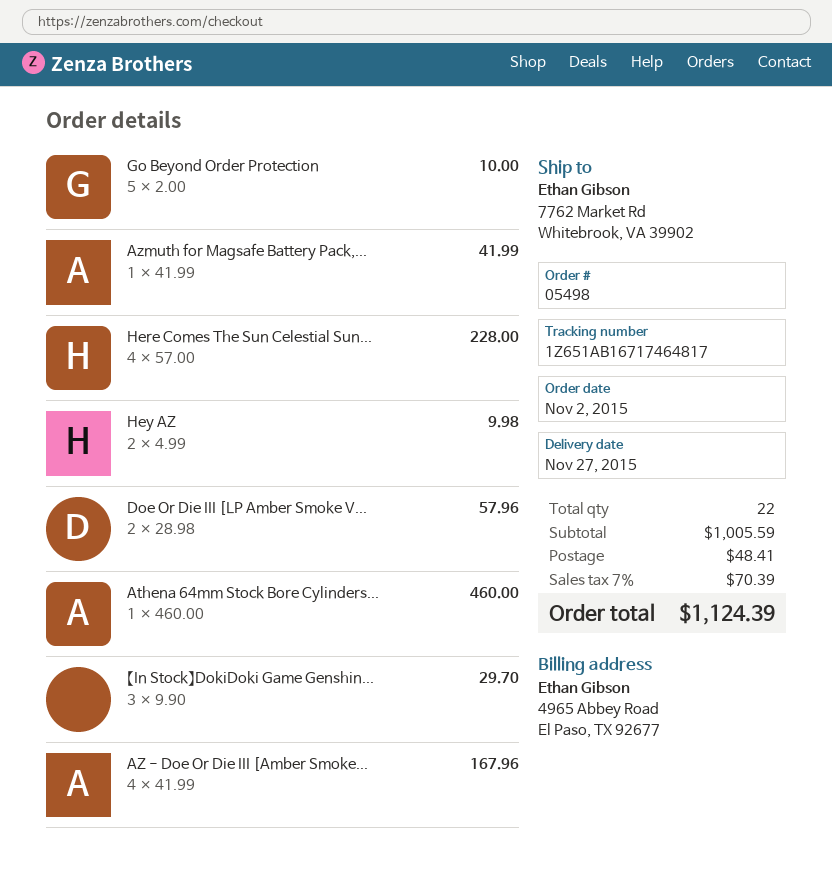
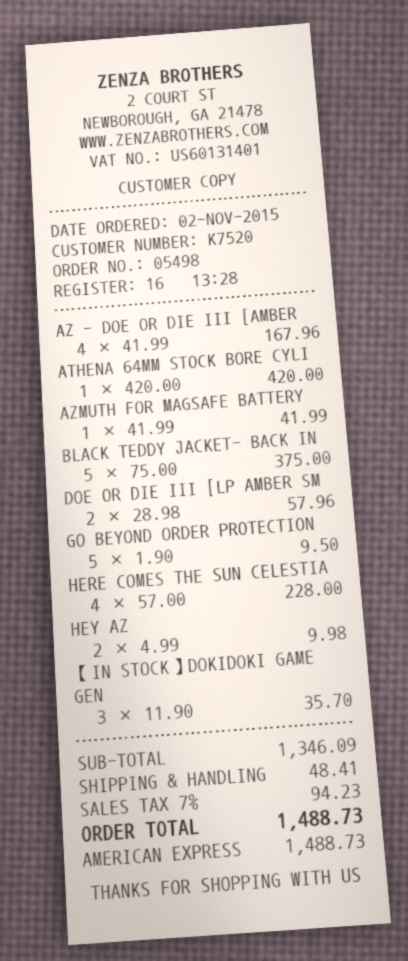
Go Beyond Order Protection: 5 x 2.00 = 10.00 -> 5 x 1.90 = 9.50
Athena 64mm Stock Bore Cylinders...: 1 x 460.00 = 460.00 -> 1 x 420.00 = 420.00
【In Stock】DokiDoki Game Genshin...: 3 x 9.90 = 29.70 -> 3 x 11.90 = 35.70
BLACK TEDDY JACKET- BACK IN: none -> 5 x 75.00 = 375.00
subtotal: 1005.59 -> 1346.09
tax: 7% = 70.39 -> 7% = 94.23
total: 1124.39 -> 1488.73

